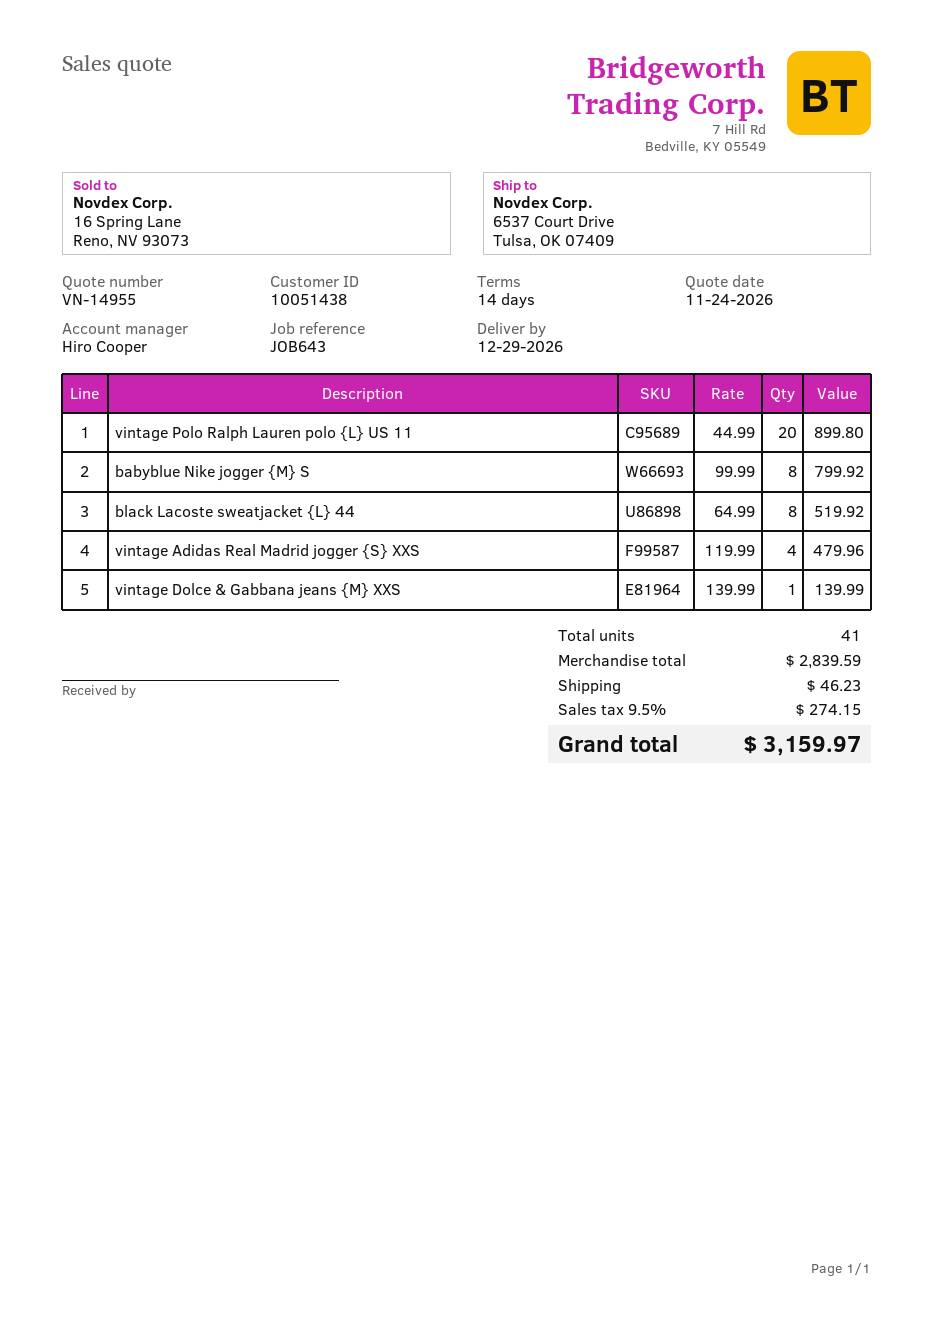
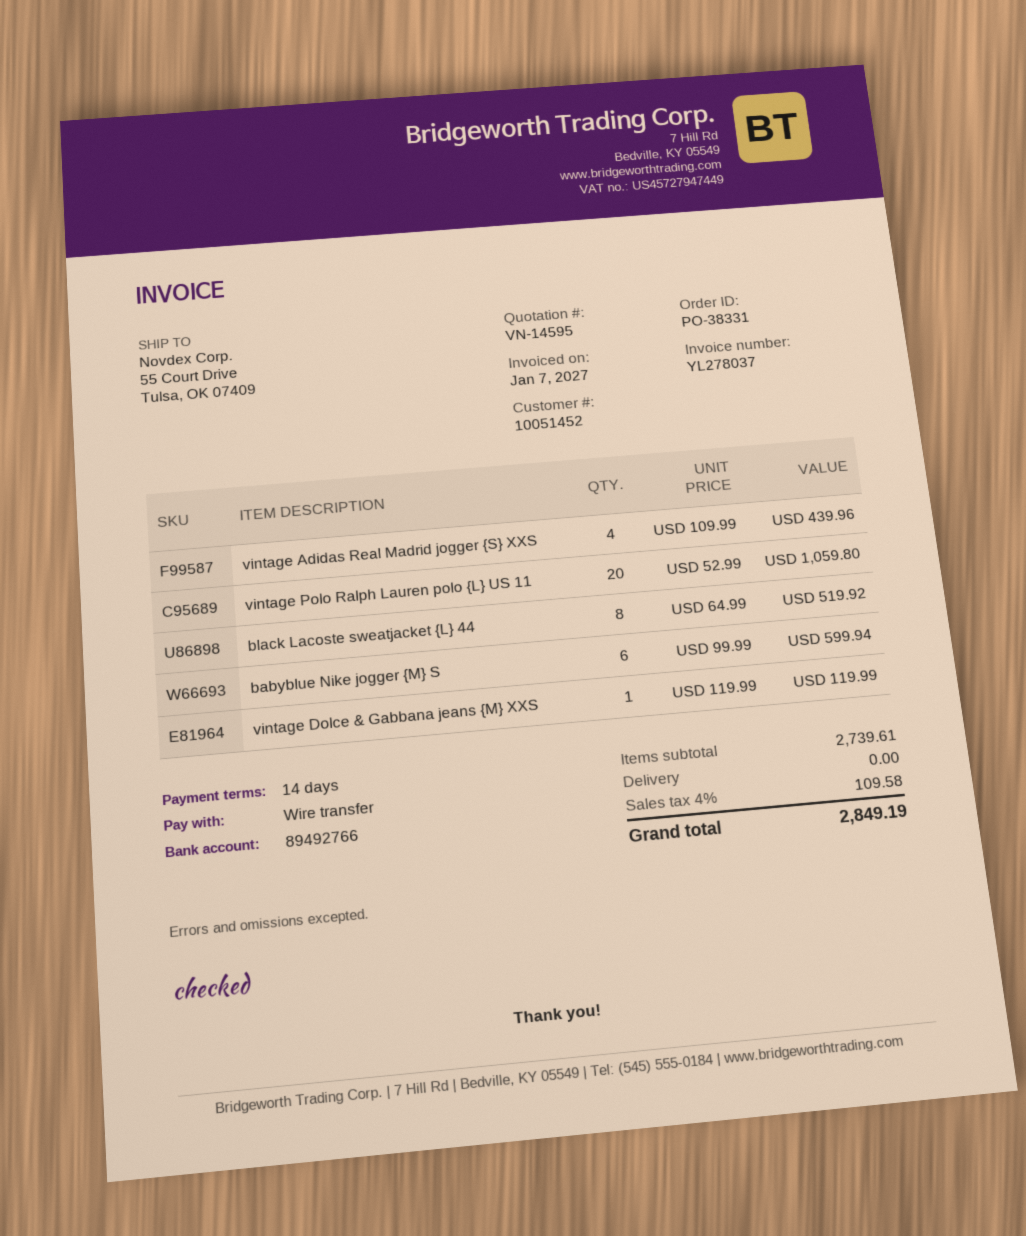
quote number: VN-14955 -> VN-14595
customer number: 10051438 -> 10051452
ship to: 6537 Court Drive, Tulsa, OK 07409 -> 55 Court Drive, Tulsa, OK 07409
vintage Polo Ralph Lauren polo {L} US 11: 20 x 44.99 = 899.80 -> 20 x 52.99 = 1059.80
babyblue Nike jogger {M} S: 8 x 99.99 = 799.92 -> 6 x 99.99 = 599.94
vintage Adidas Real Madrid jogger {S} XXS: 4 x 119.99 = 479.96 -> 4 x 109.99 = 439.96
vintage Dolce & Gabbana jeans {M} XXS: 1 x 139.99 = 139.99 -> 1 x 119.99 = 119.99
subtotal: 2839.59 -> 2739.61
shipping: 46.23 -> 0.00
tax: 9.5% = 274.15 -> 4% = 109.58
total: 3159.97 -> 2849.19

